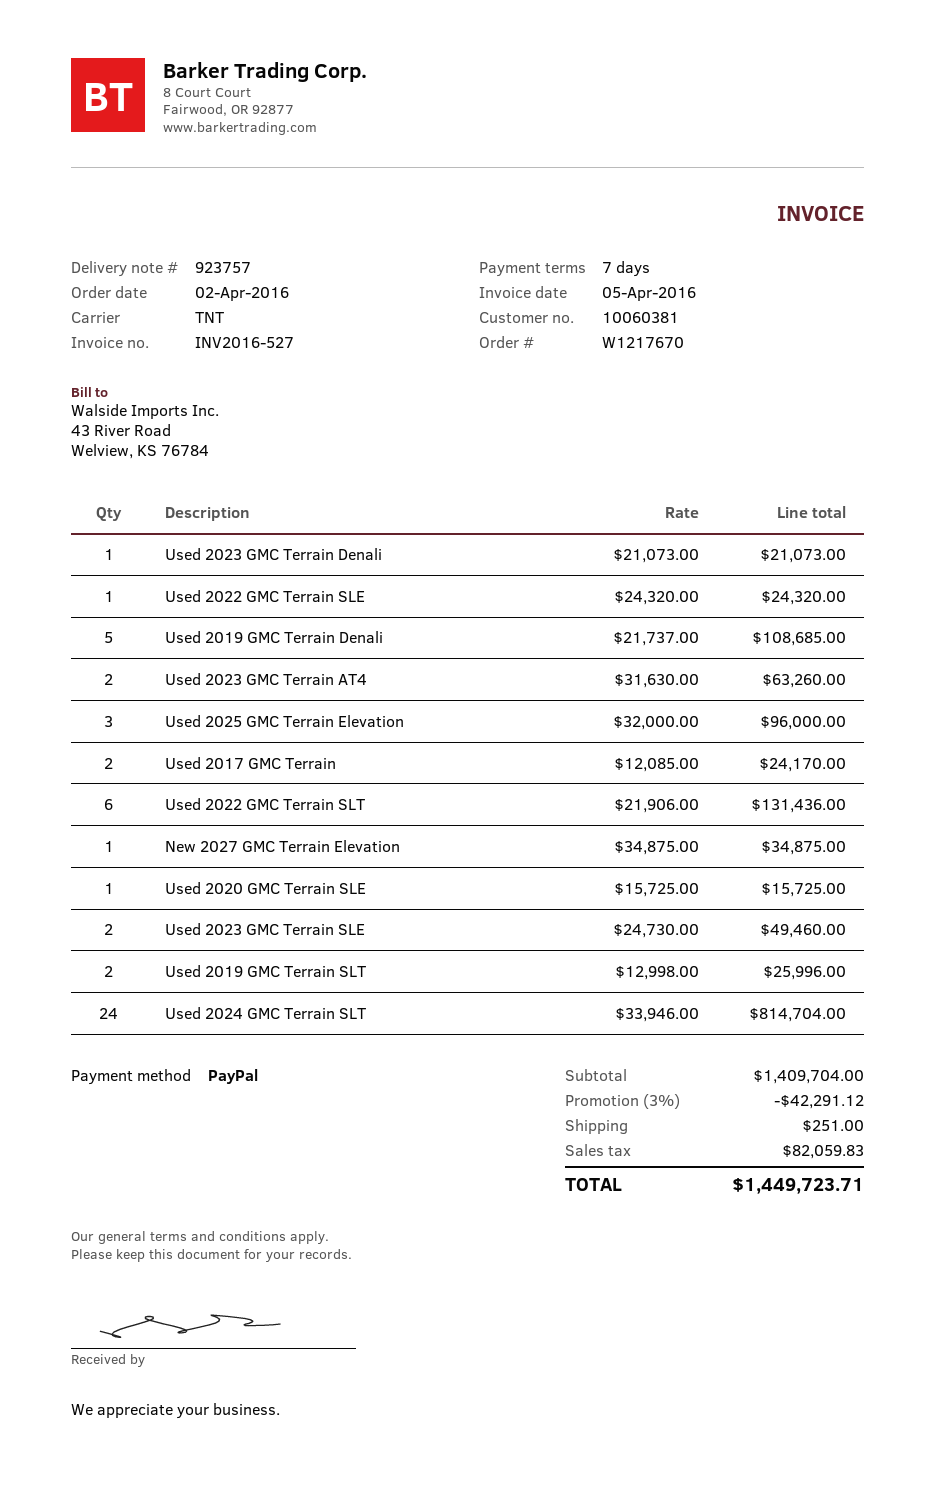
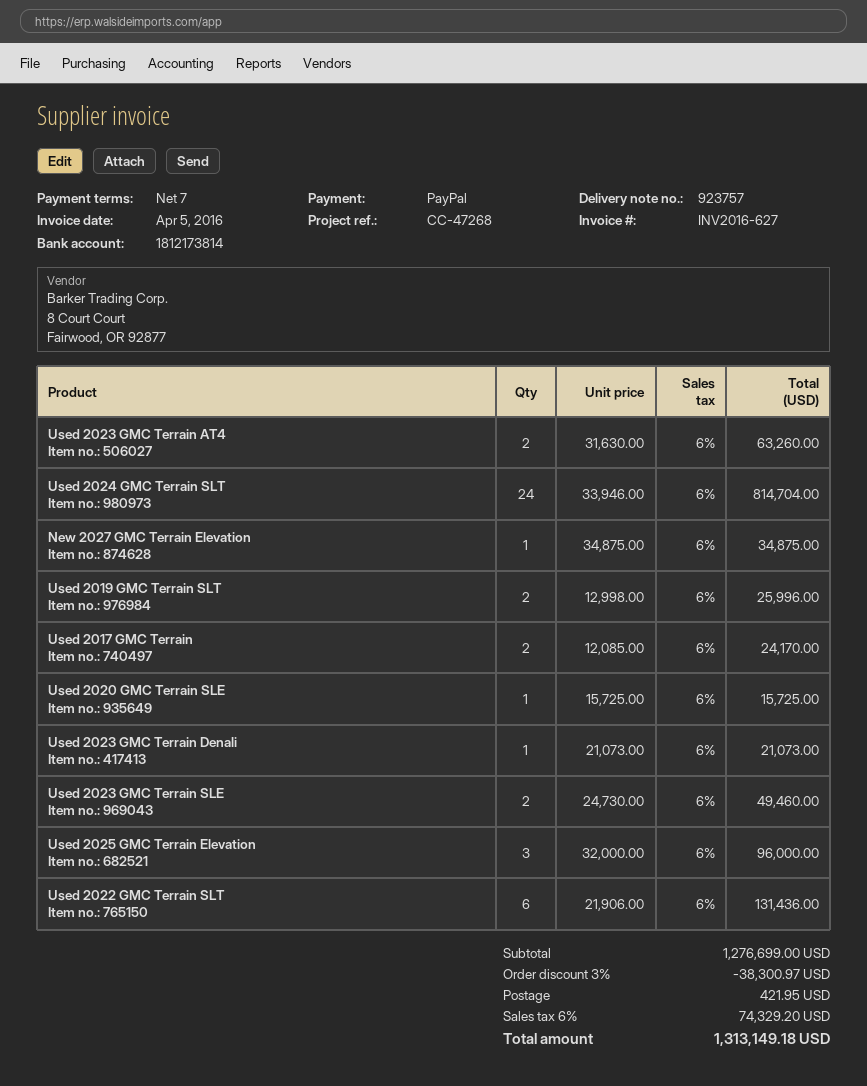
invoice number: INV2016-527 -> INV2016-627
Used 2022 GMC Terrain SLE: 1 x 24320.00 = 24320.00 -> none
Used 2019 GMC Terrain Denali: 5 x 21737.00 = 108685.00 -> none
subtotal: 1409704.00 -> 1276699.00
discount: 3% = 42291.12 -> 3% = 38300.97
shipping: 251.00 -> 421.95
tax: 82059.83 -> 74329.20
total: 1449723.71 -> 1313149.18

